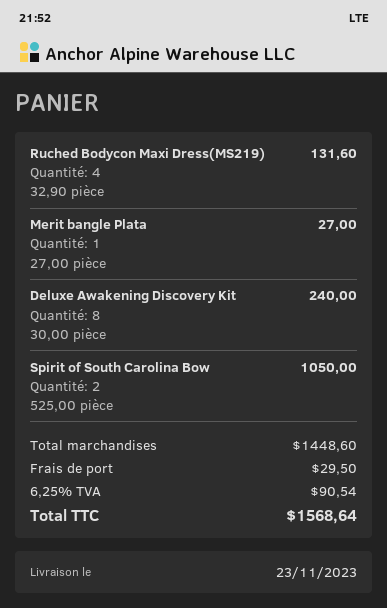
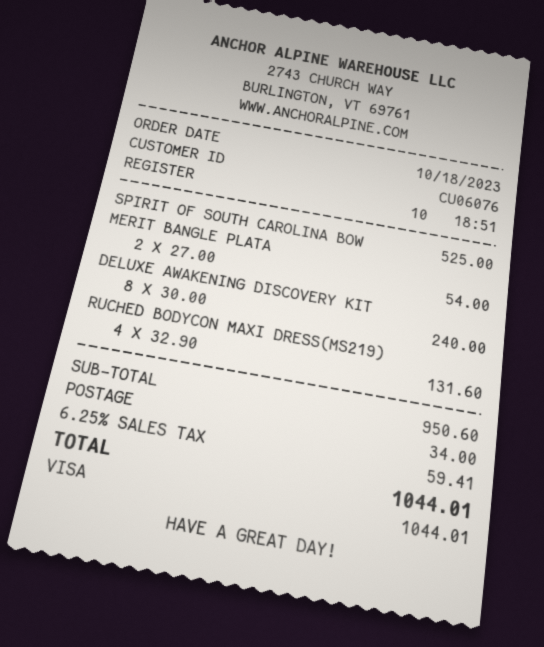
Merit bangle Plata: 1 x 27.00 = 27.00 -> 2 x 27.00 = 54.00
Spirit of South Carolina Bow: 2 x 525.00 = 1050.00 -> 1 x 525.00 = 525.00
subtotal: 1448.60 -> 950.60
shipping: 29.50 -> 34.00
tax: 6.25% = 90.54 -> 6.25% = 59.41
total: 1568.64 -> 1044.01

